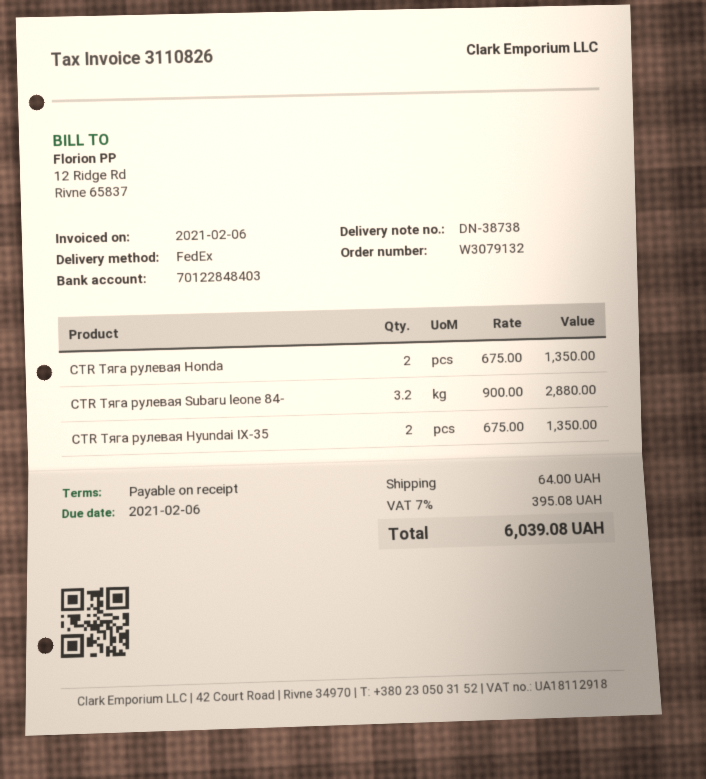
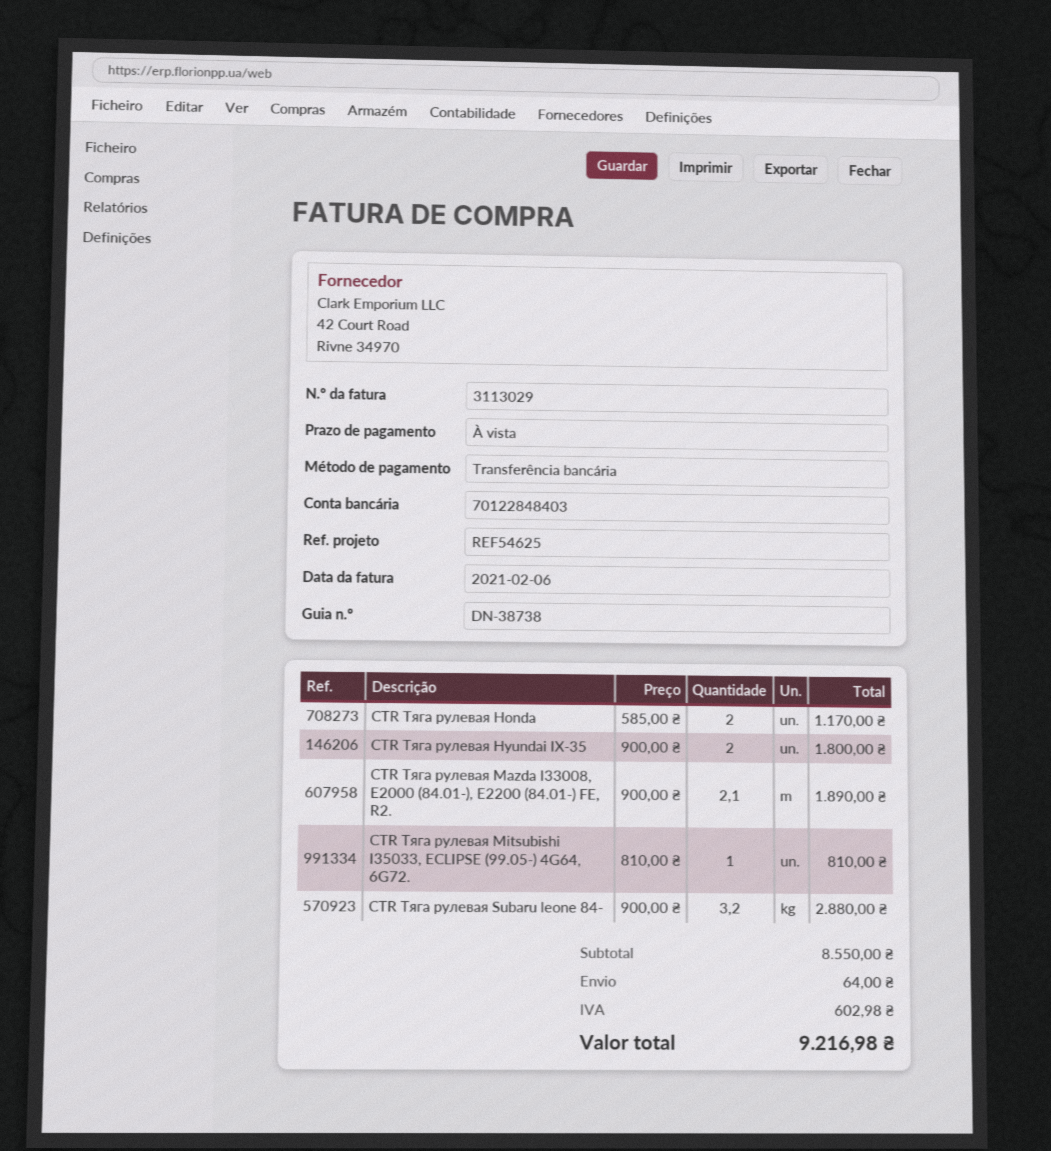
invoice number: 3110826 -> 3113029
CTR Тяга рулевая Honda: 2 x 675.00 = 1350.00 -> 2 x 585.00 = 1170.00
CTR Тяга рулевая Hyundai IX-35: 2 x 675.00 = 1350.00 -> 2 x 900.00 = 1800.00
CTR Тяга рулевая Mazda I33008, E2000 (84.01-), E2200 (84.01-) FE, R2.: none -> 2.1 x 900.00 = 1890.00
CTR Тяга рулевая Mitsubishi I35033, ECLIPSE (99.05-) 4G64, 6G72.: none -> 1 x 810.00 = 810.00
tax: 395.08 -> 602.98
total: 6039.08 -> 9216.98

